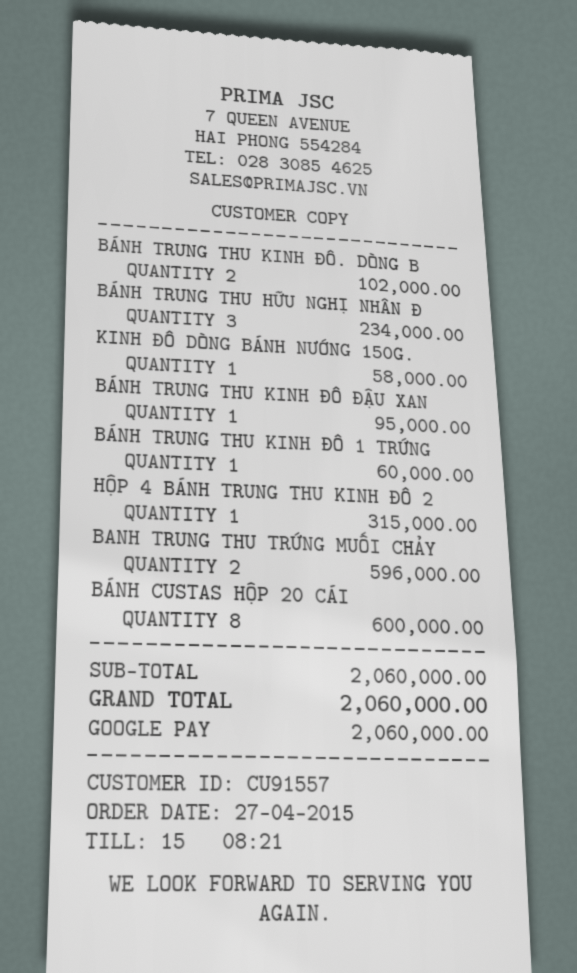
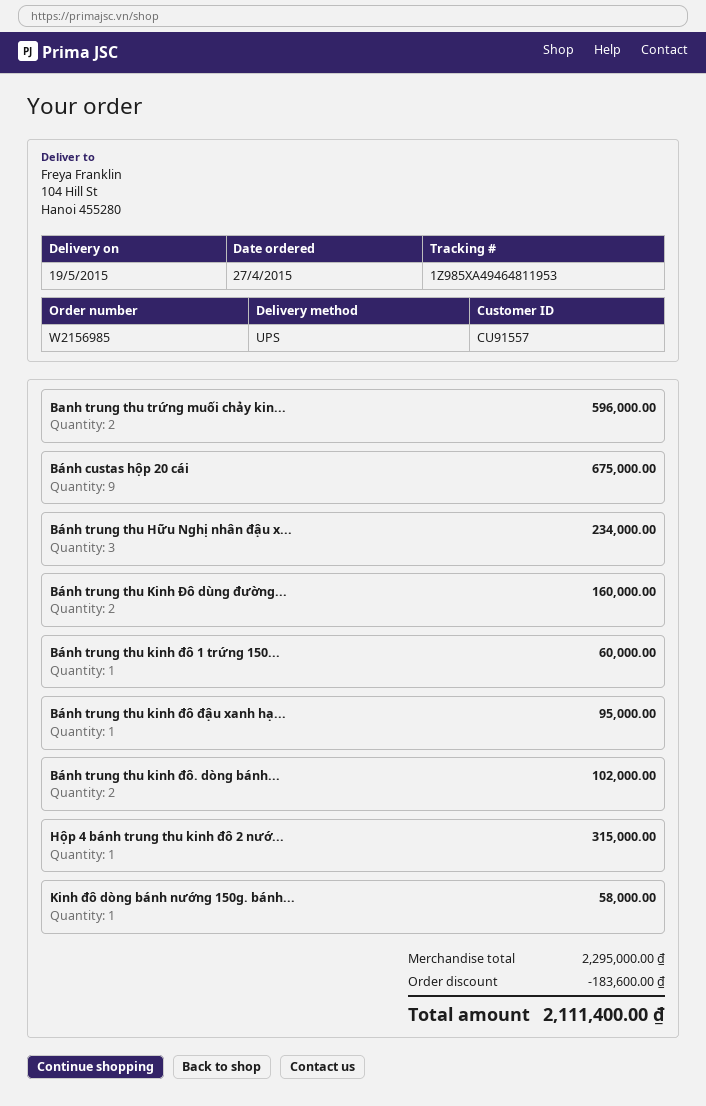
BÁNH CUSTAS HỘP 20 CÁI: 8 for 600000.00 -> 9 for 675000.00
Bánh trung thu Kinh Đô dùng đường...: none -> 2 for 160000.00
subtotal: 2060000.00 -> 2295000.00
discount: none -> 183600.00
total: 2060000.00 -> 2111400.00

